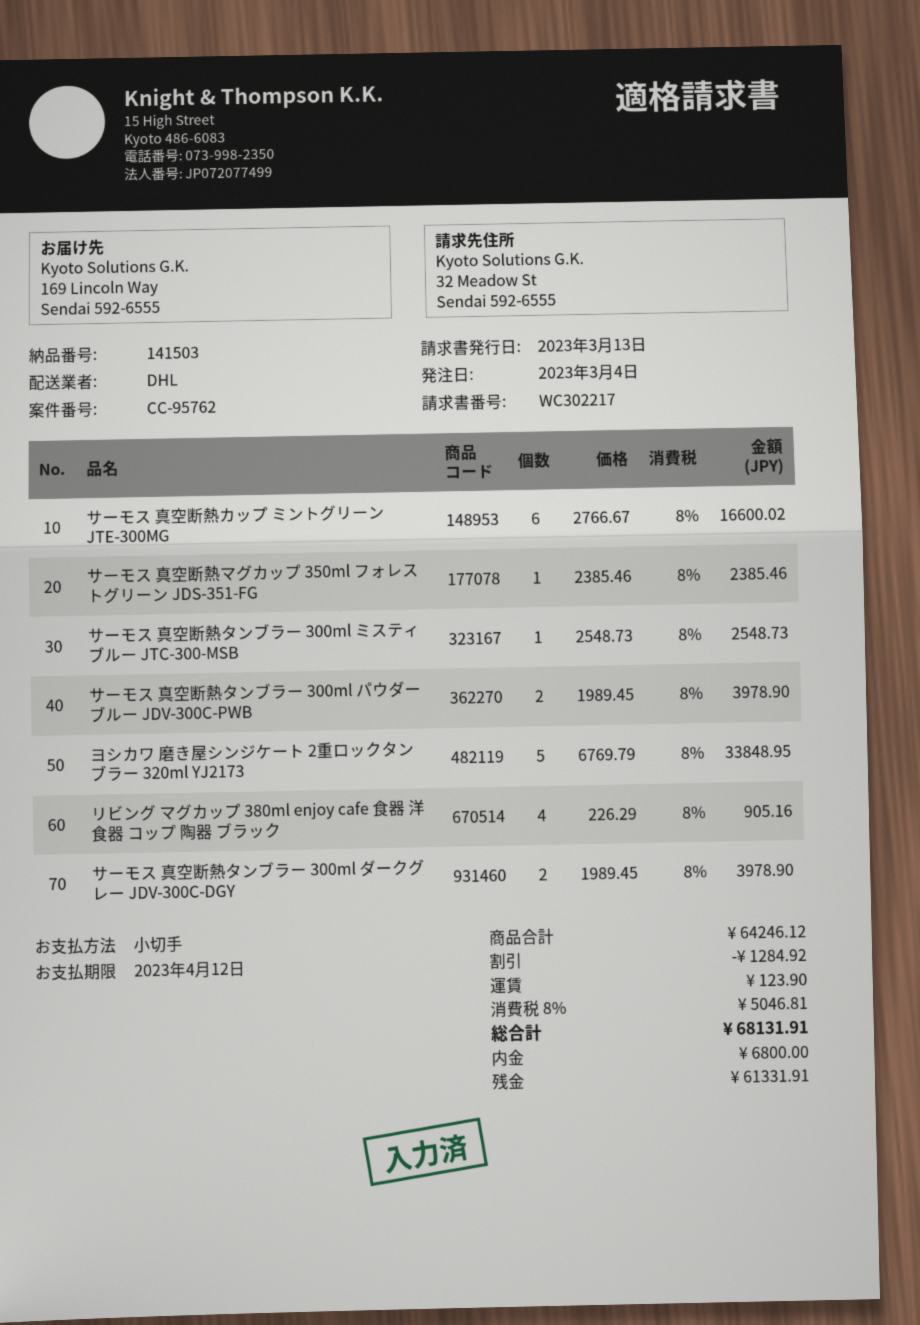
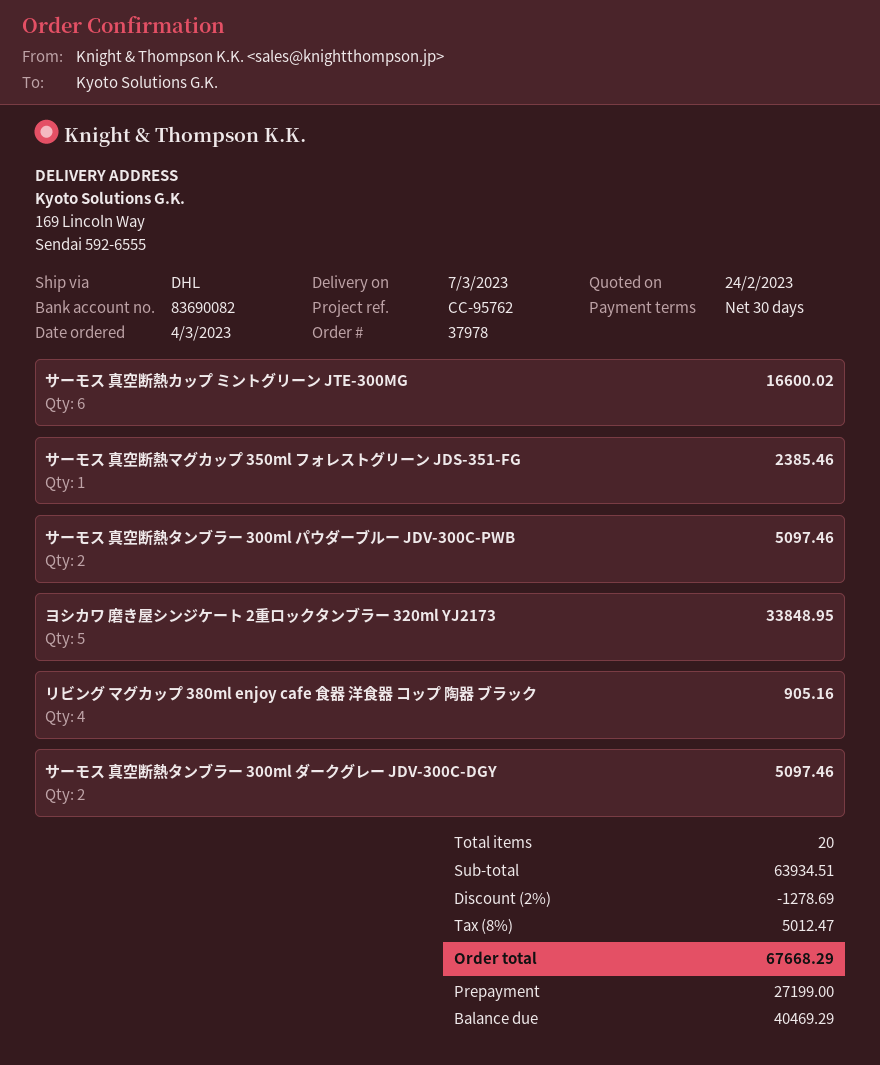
サーモス 真空断熱タンブラー 300ml ミスティブルー JTC-300-MSB: 1 for 2548.73 -> none
サーモス 真空断熱タンブラー 300ml パウダーブルー JDV-300C-PWB: 2 for 3978.90 -> 2 for 5097.46
サーモス 真空断熱タンブラー 300ml ダークグレー JDV-300C-DGY: 2 for 3978.90 -> 2 for 5097.46
subtotal: 64246.12 -> 63934.51
discount: 1284.92 -> 1278.69
shipping: 123.90 -> none
tax: 8% = 5046.81 -> 8% = 5012.47
total: 68131.91 -> 67668.29
deposit: 6800.00 -> 27199.00
balance: 61331.91 -> 40469.29

